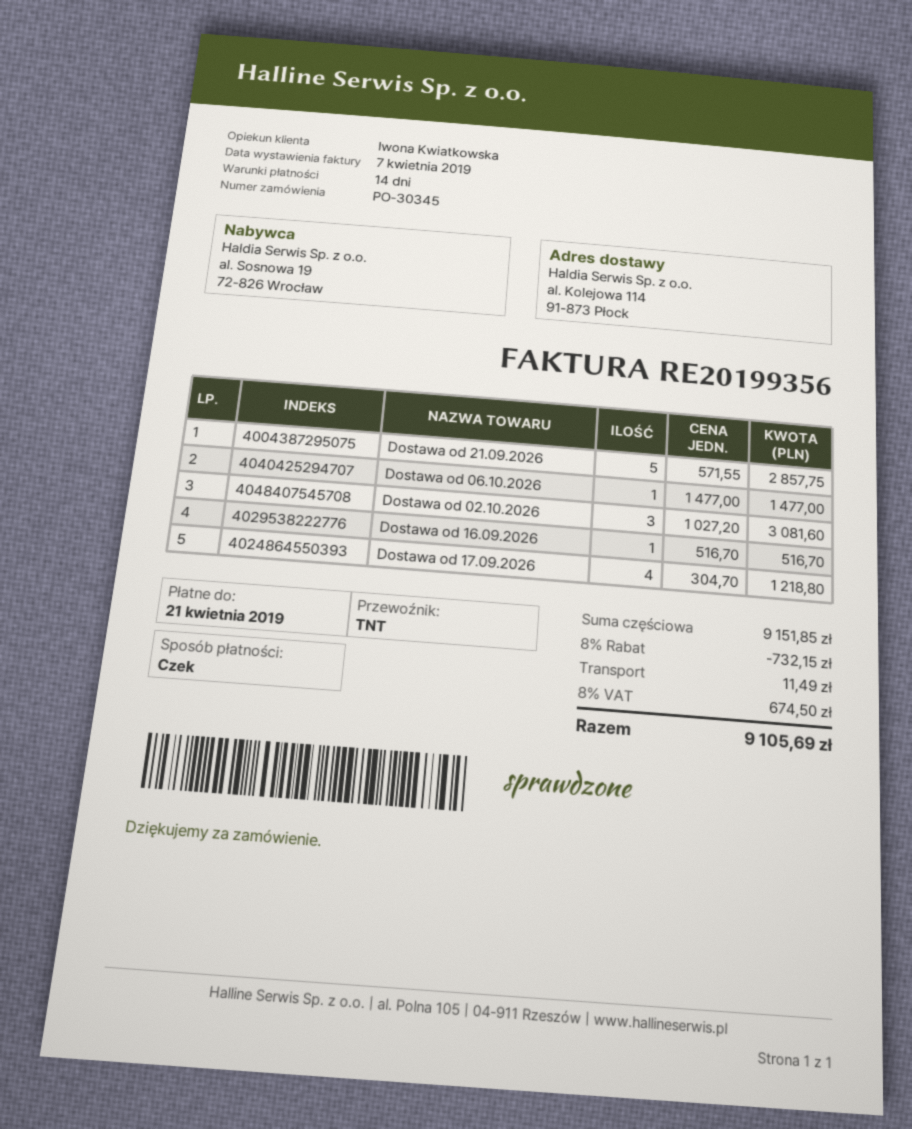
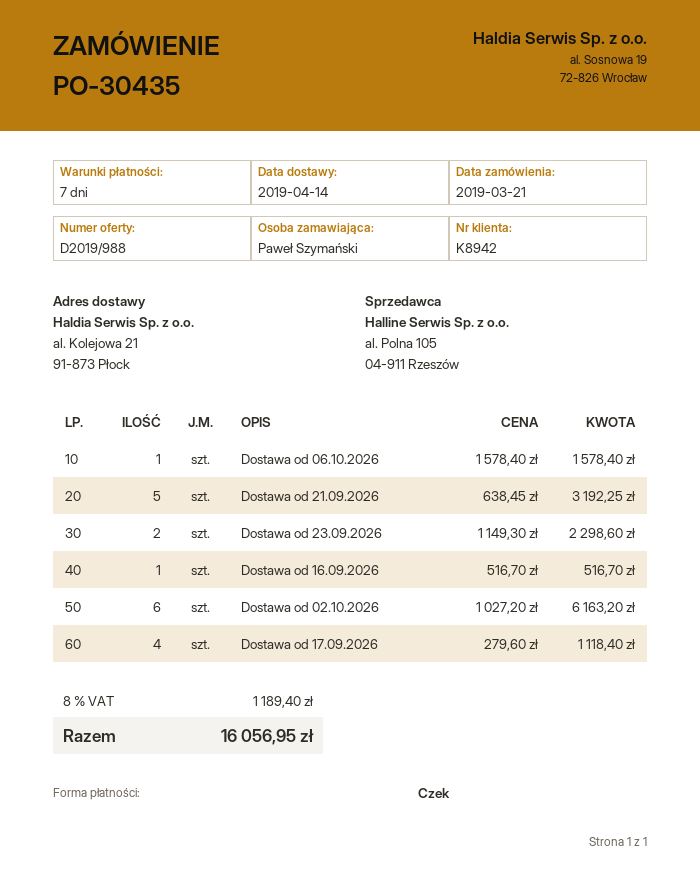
order number: PO-30345 -> PO-30435
payment terms: 14 days -> 7 days
ship to: al. Kolejowa 114, 91-873 Płock -> al. Kolejowa 21, 91-873 Płock
Dostawa od 21.09.2026: 5 x 571.55 = 2857.75 -> 5 x 638.45 = 3192.25
Dostawa od 06.10.2026: 1 x 1477.00 = 1477.00 -> 1 x 1578.40 = 1578.40
Dostawa od 02.10.2026: 3 x 1027.20 = 3081.60 -> 6 x 1027.20 = 6163.20
Dostawa od 17.09.2026: 4 x 304.70 = 1218.80 -> 4 x 279.60 = 1118.40
Dostawa od 23.09.2026: none -> 2 x 1149.30 = 2298.60
discount: 8% = 732.15 -> none
shipping: 11.49 -> none
tax: 8% = 674.50 -> 8% = 1189.40
total: 9105.69 -> 16056.95

